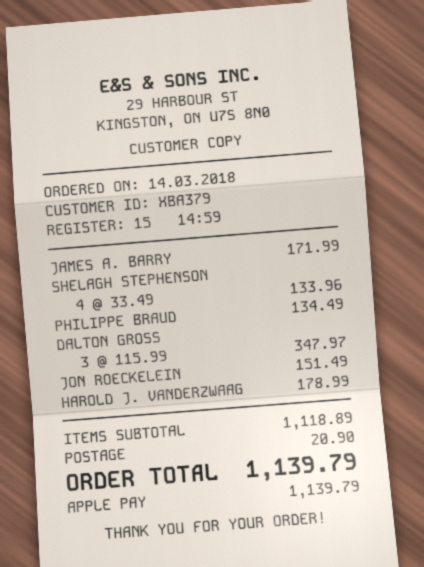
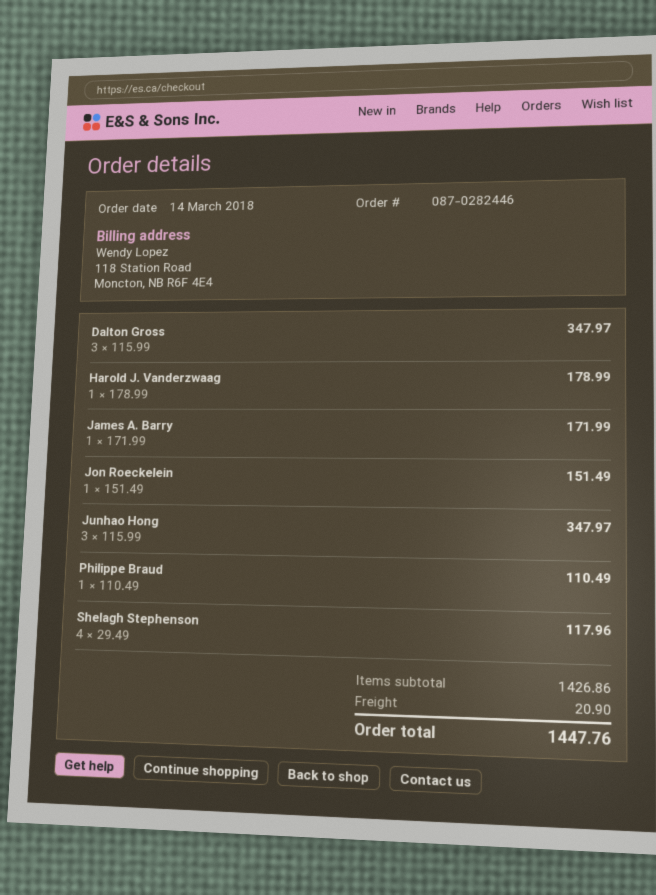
SHELAGH STEPHENSON: 4 x 33.49 = 133.96 -> 4 x 29.49 = 117.96
PHILIPPE BRAUD: 1 x 134.49 = 134.49 -> 1 x 110.49 = 110.49
Junhao Hong: none -> 3 x 115.99 = 347.97
subtotal: 1118.89 -> 1426.86
total: 1139.79 -> 1447.76

